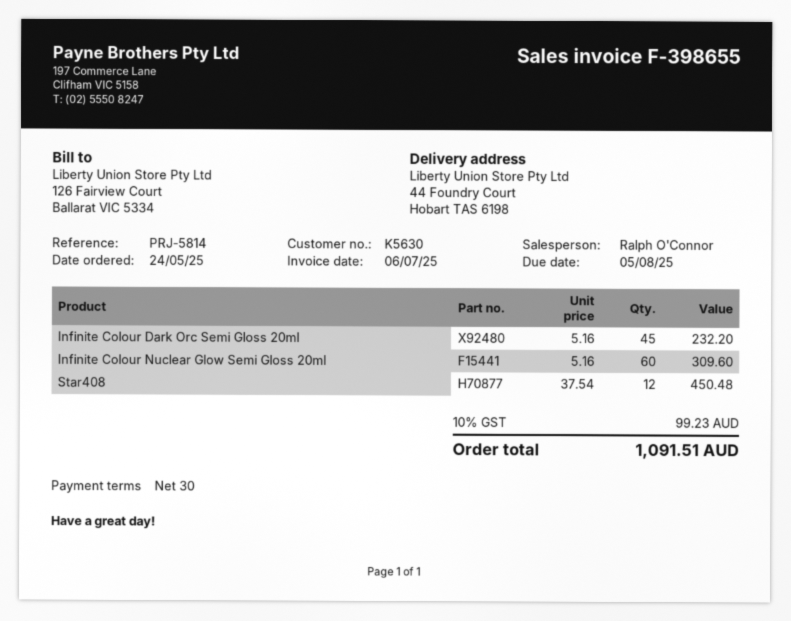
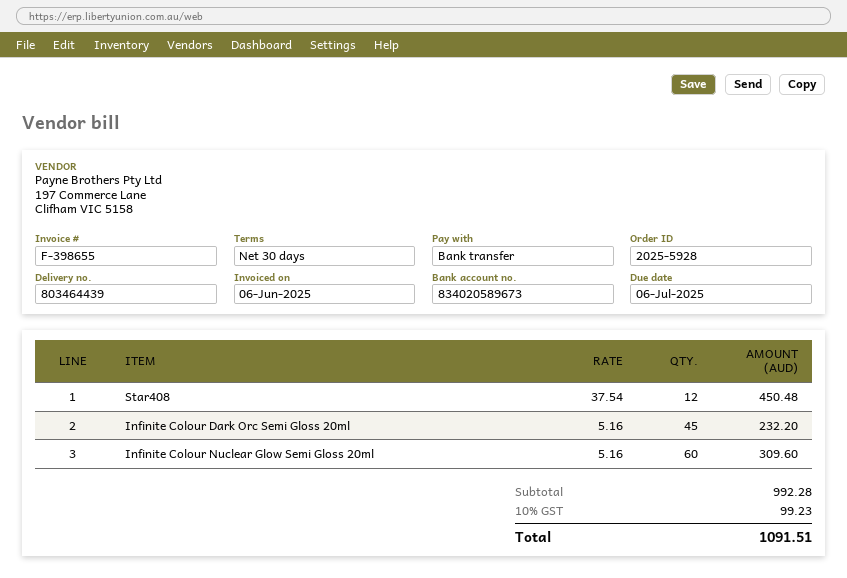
invoice date: 2025-07-06 -> 2025-06-06
due date: 2025-08-05 -> 2025-07-06

